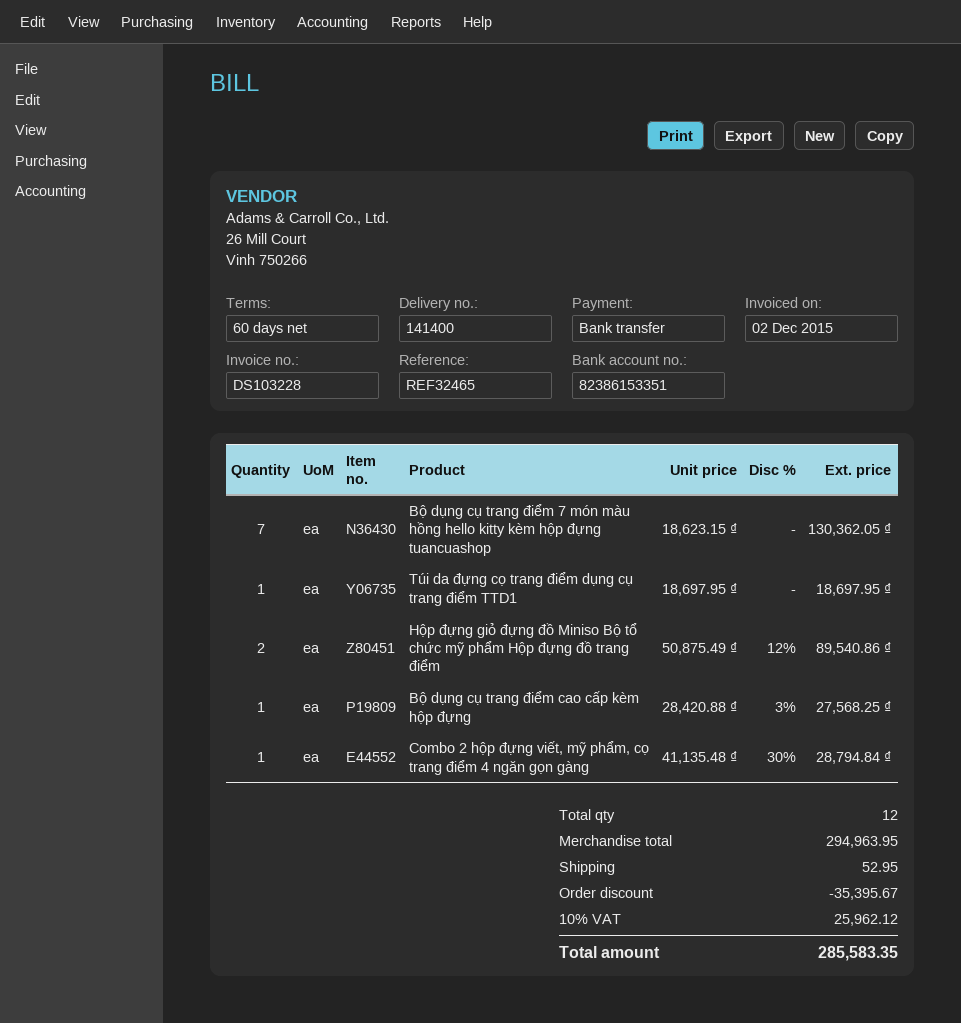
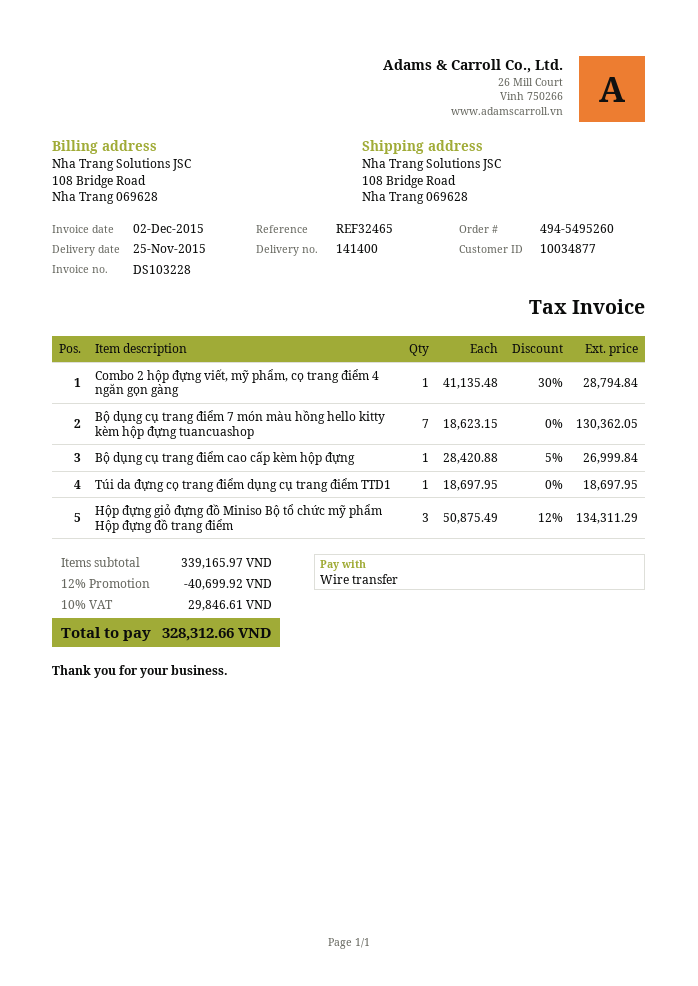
Hộp đựng giỏ đựng đồ Miniso Bộ tổ chức mỹ phẩm Hộp đựng đồ trang điểm: 2 x 50875.49 - 12% = 89540.86 -> 3 x 50875.49 - 12% = 134311.29
Bộ dụng cụ trang điểm cao cấp kèm hộp đựng: 1 x 28420.88 - 3% = 27568.25 -> 1 x 28420.88 - 5% = 26999.84
subtotal: 294963.95 -> 339165.97
discount: 35395.67 -> 40699.92
shipping: 52.95 -> none
tax: 10% = 25962.12 -> 10% = 29846.61
total: 285583.35 -> 328312.66

